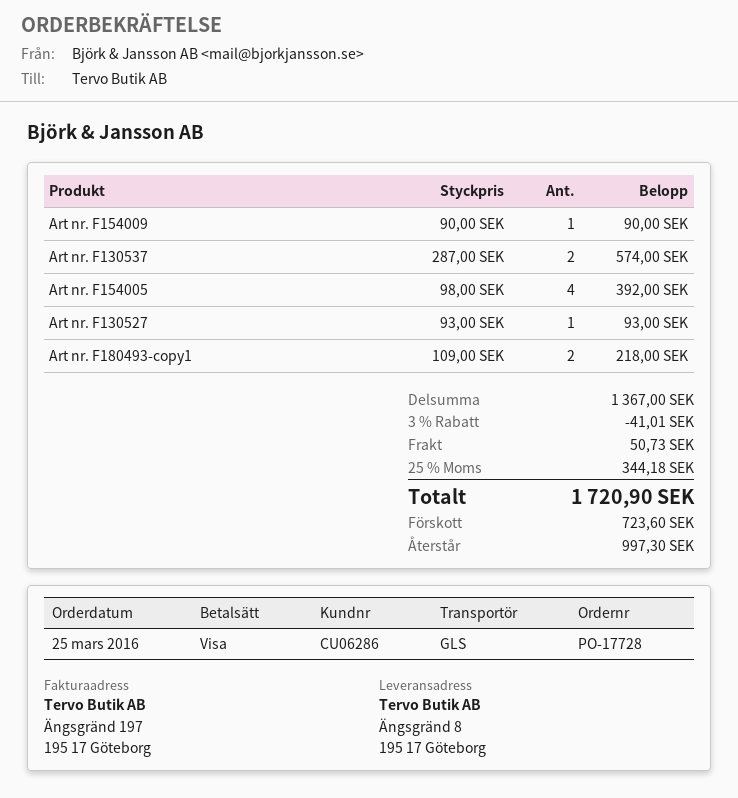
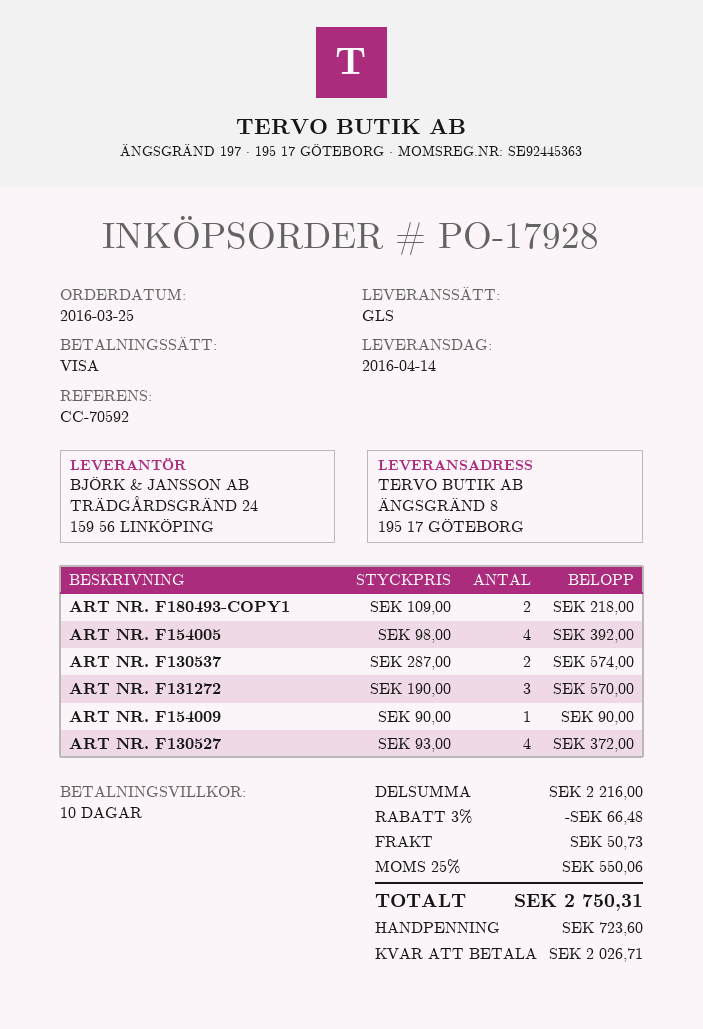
order number: PO-17728 -> PO-17928
Art nr. F130527: 1 x 93.00 = 93.00 -> 4 x 93.00 = 372.00
ART NR. F131272: none -> 3 x 190.00 = 570.00
subtotal: 1367.00 -> 2216.00
discount: 3% = 41.01 -> 3% = 66.48
tax: 25% = 344.18 -> 25% = 550.06
total: 1720.90 -> 2750.31
balance: 997.30 -> 2026.71

